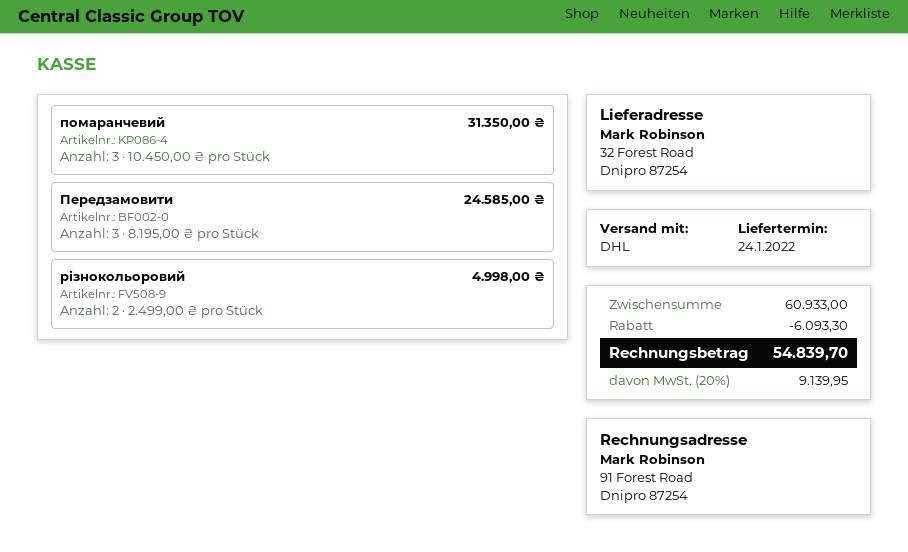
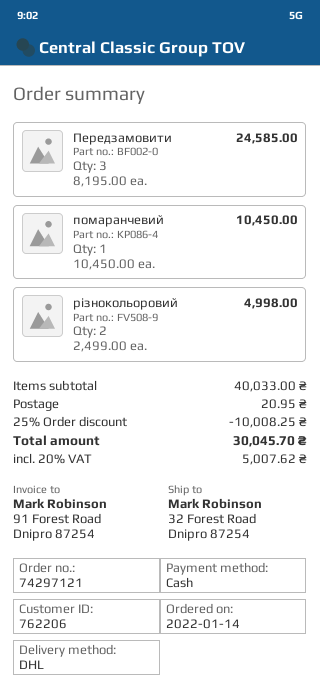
помаранчевий: 3 x 10450.00 = 31350.00 -> 1 x 10450.00 = 10450.00
subtotal: 60933.00 -> 40033.00
discount: 6093.30 -> 10008.25
shipping: none -> 20.95
tax: 20% = 9139.95 -> 20% = 5007.62
total: 54839.70 -> 30045.70

